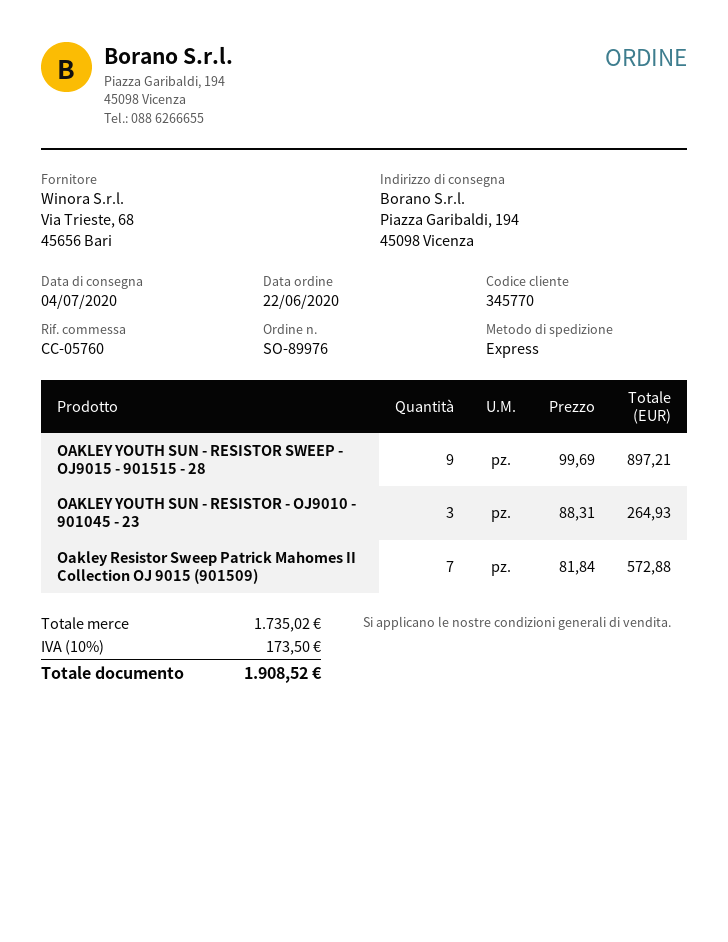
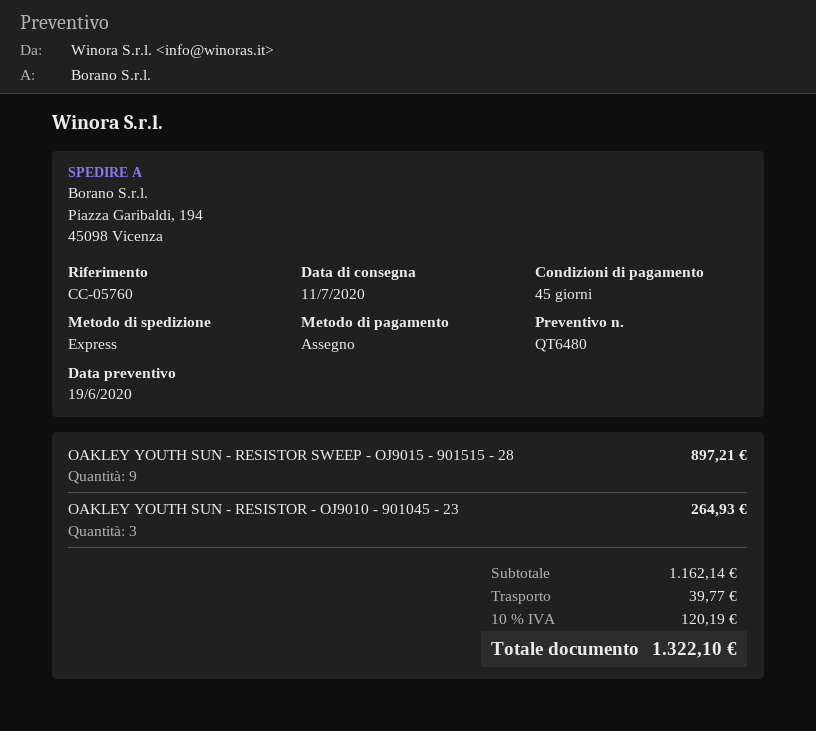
delivery date: 2020-07-04 -> 2020-07-11
Oakley Resistor Sweep Patrick Mahomes II Collection OJ 9015 (901509): 7 for 572.88 -> none
subtotal: 1735.02 -> 1162.14
shipping: none -> 39.77
tax: 10% = 173.50 -> 10% = 120.19
total: 1908.52 -> 1322.10

